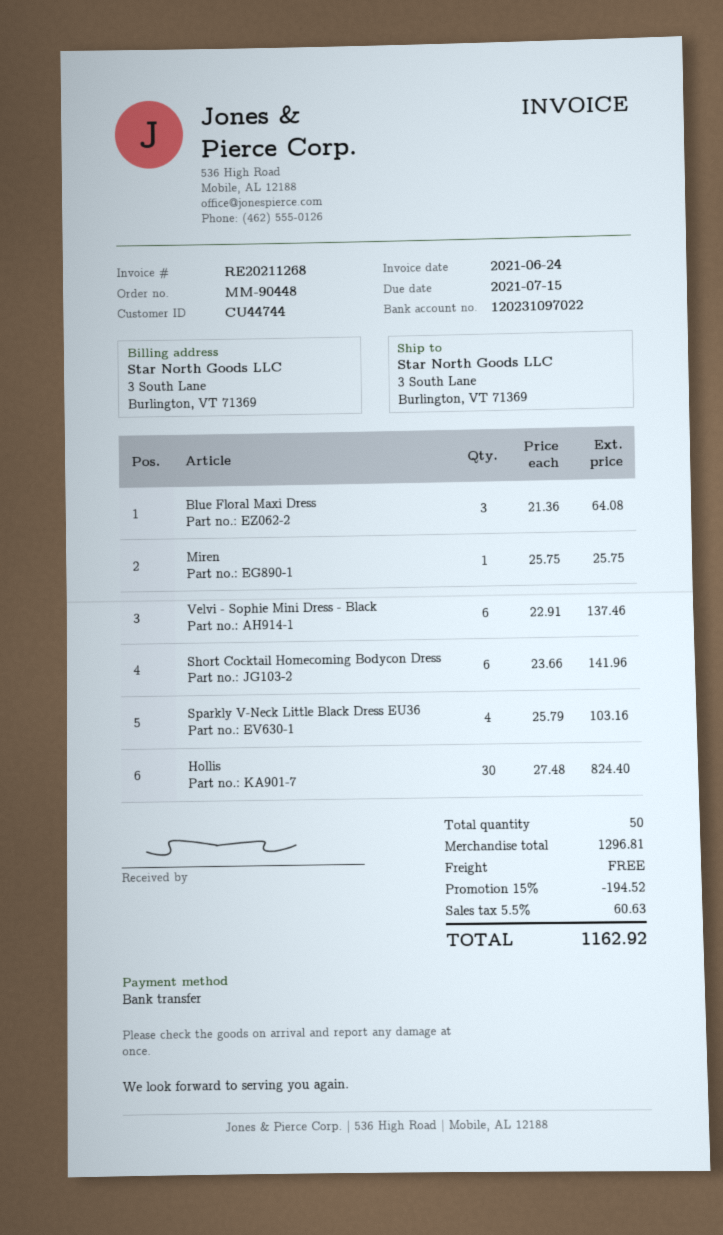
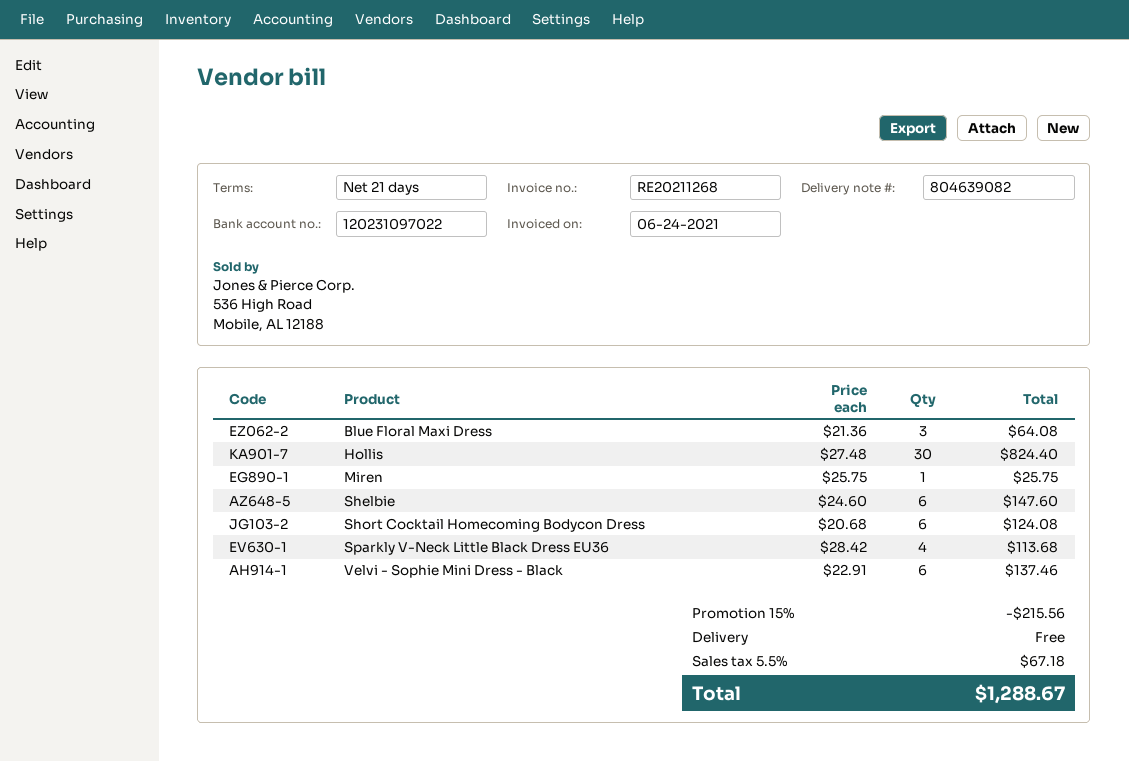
Short Cocktail Homecoming Bodycon Dress: 6 x 23.66 = 141.96 -> 6 x 20.68 = 124.08
Sparkly V-Neck Little Black Dress EU36: 4 x 25.79 = 103.16 -> 4 x 28.42 = 113.68
Shelbie: none -> 6 x 24.60 = 147.60
discount: 15% = 194.52 -> 15% = 215.56
tax: 5.5% = 60.63 -> 5.5% = 67.18
total: 1162.92 -> 1288.67

